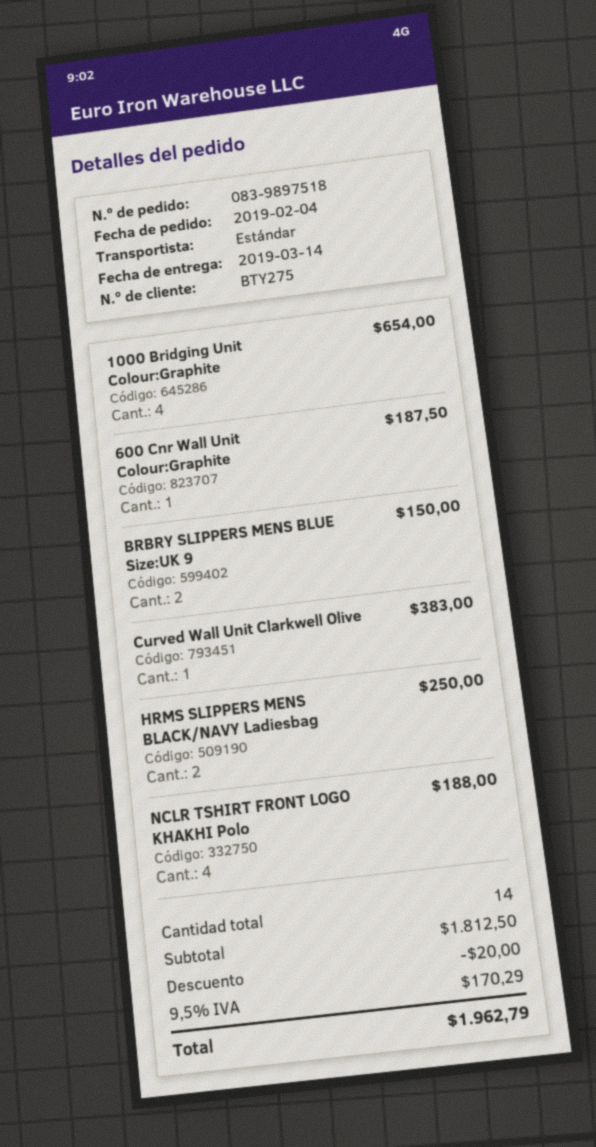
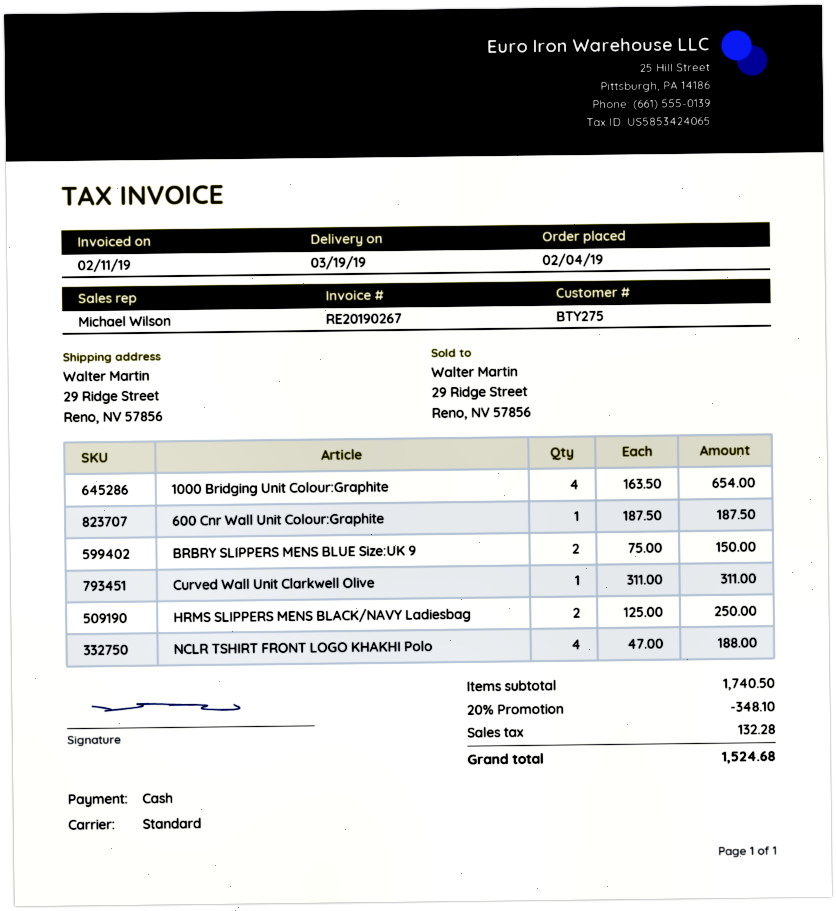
delivery date: 2019-03-14 -> 2019-03-19
Curved Wall Unit Clarkwell Olive: 1 for 383.00 -> 1 for 311.00
subtotal: 1812.50 -> 1740.50
discount: 20.00 -> 348.10
tax: 170.29 -> 132.28
total: 1962.79 -> 1524.68

